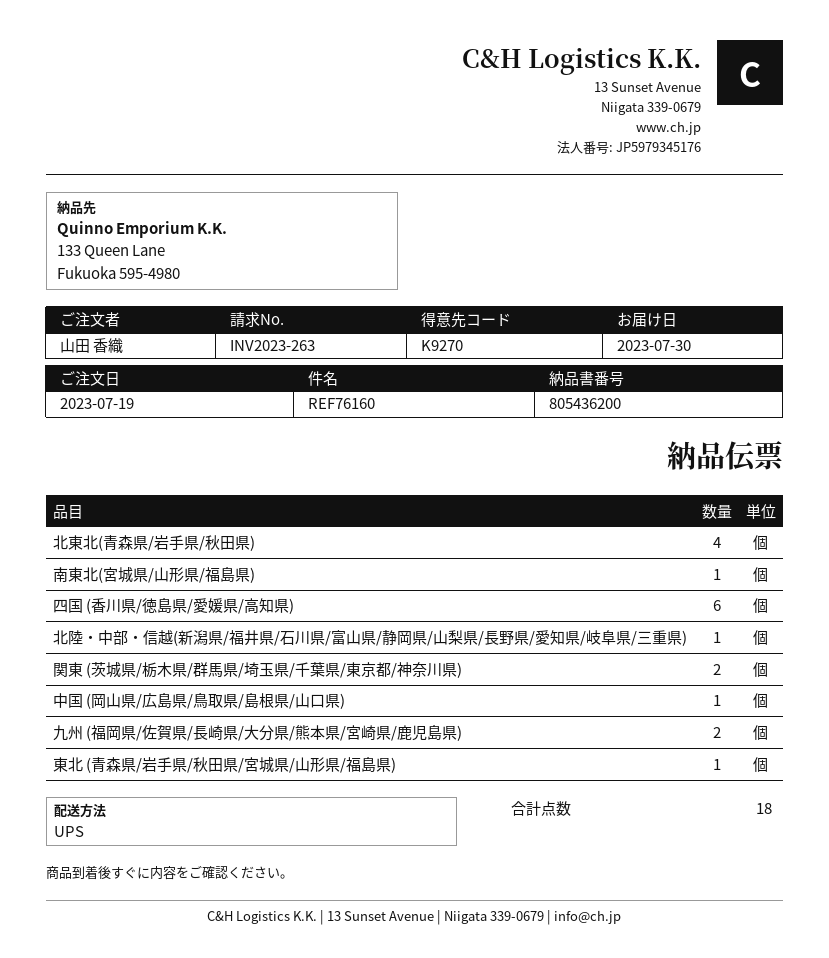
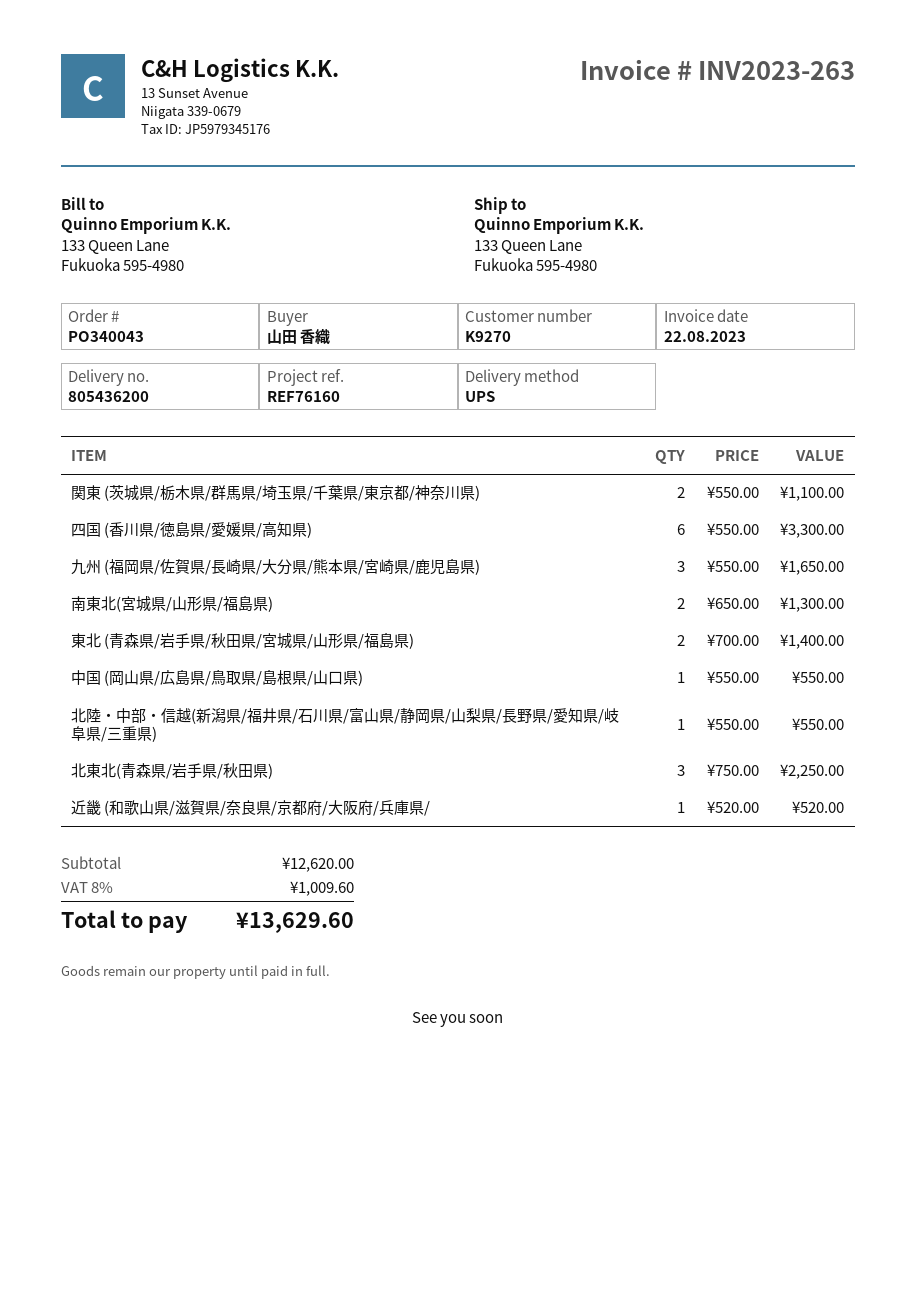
北東北(青森県/岩手県/秋田県): 4 -> 3
南東北(宮城県/山形県/福島県): 1 -> 2
九州 (福岡県/佐賀県/長崎県/大分県/熊本県/宮崎県/鹿児島県): 2 -> 3
東北 (青森県/岩手県/秋田県/宮城県/山形県/福島県): 1 -> 2
近畿 (和歌山県/滋賀県/奈良県/京都府/大阪府/兵庫県/: none -> 1

